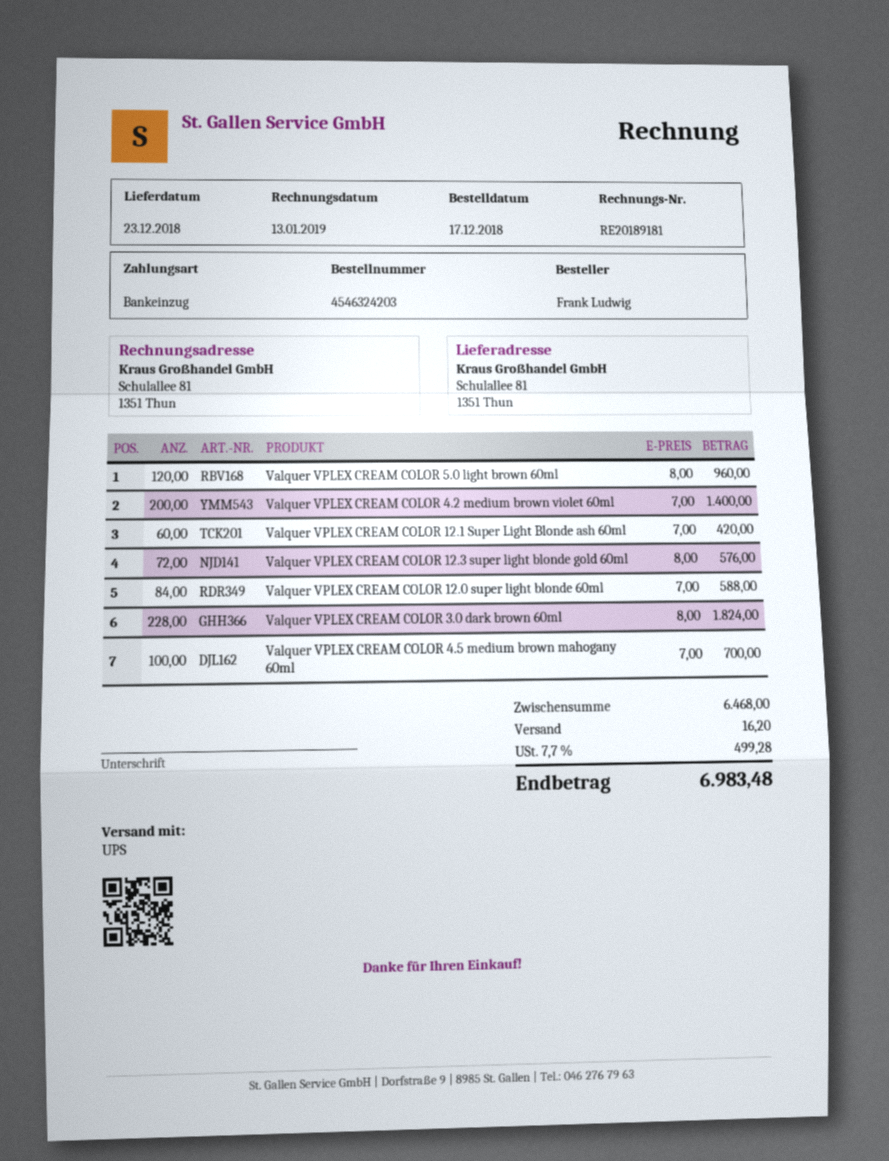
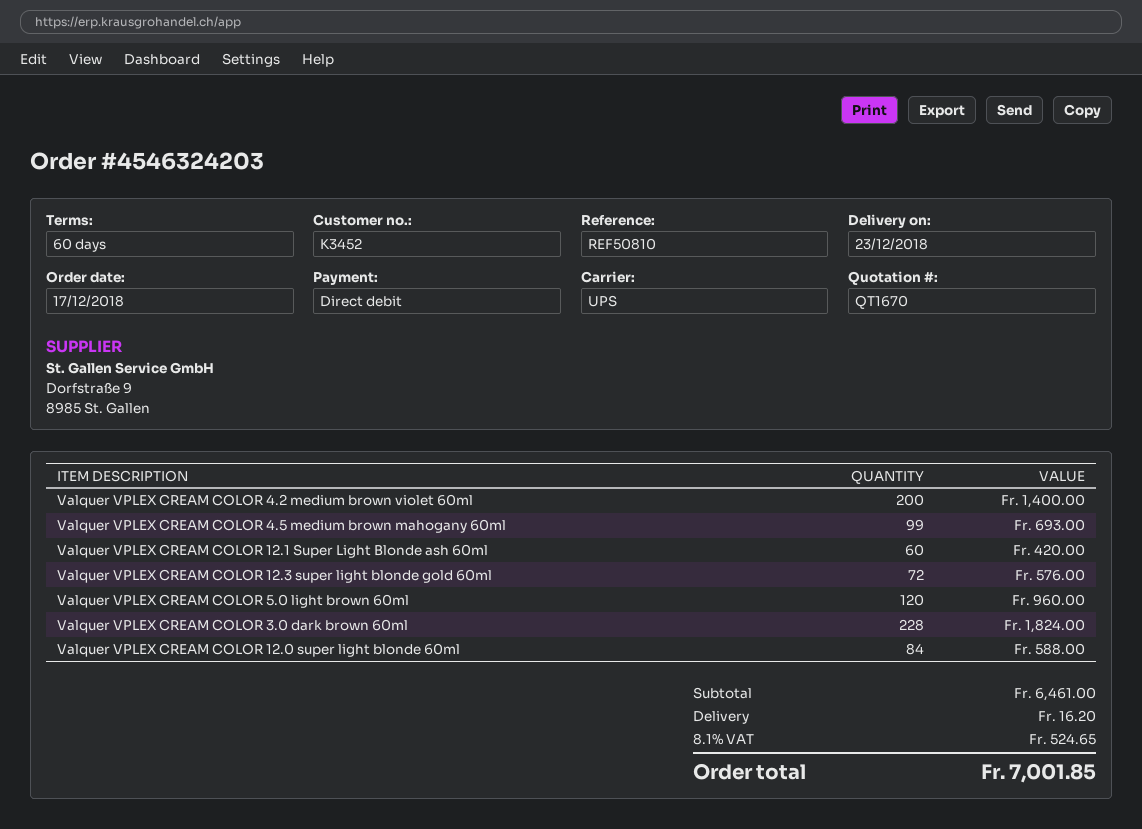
Valquer VPLEX CREAM COLOR 4.5 medium brown mahogany 60ml: 100 for 700.00 -> 99 for 693.00
subtotal: 6468.00 -> 6461.00
tax: 7.7% = 499.28 -> 8.1% = 524.65
total: 6983.48 -> 7001.85

